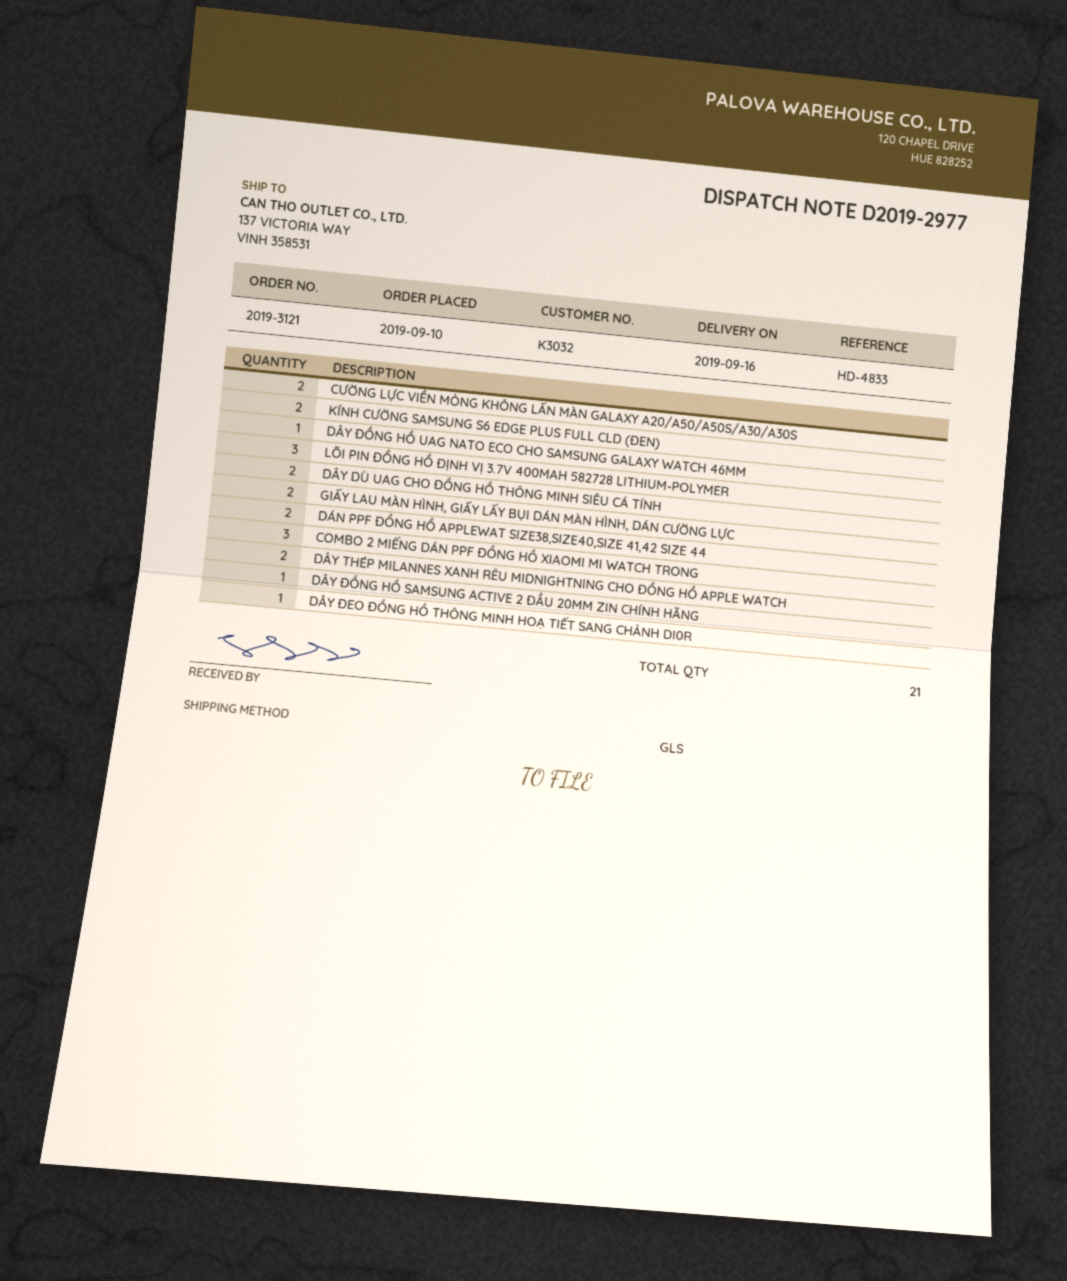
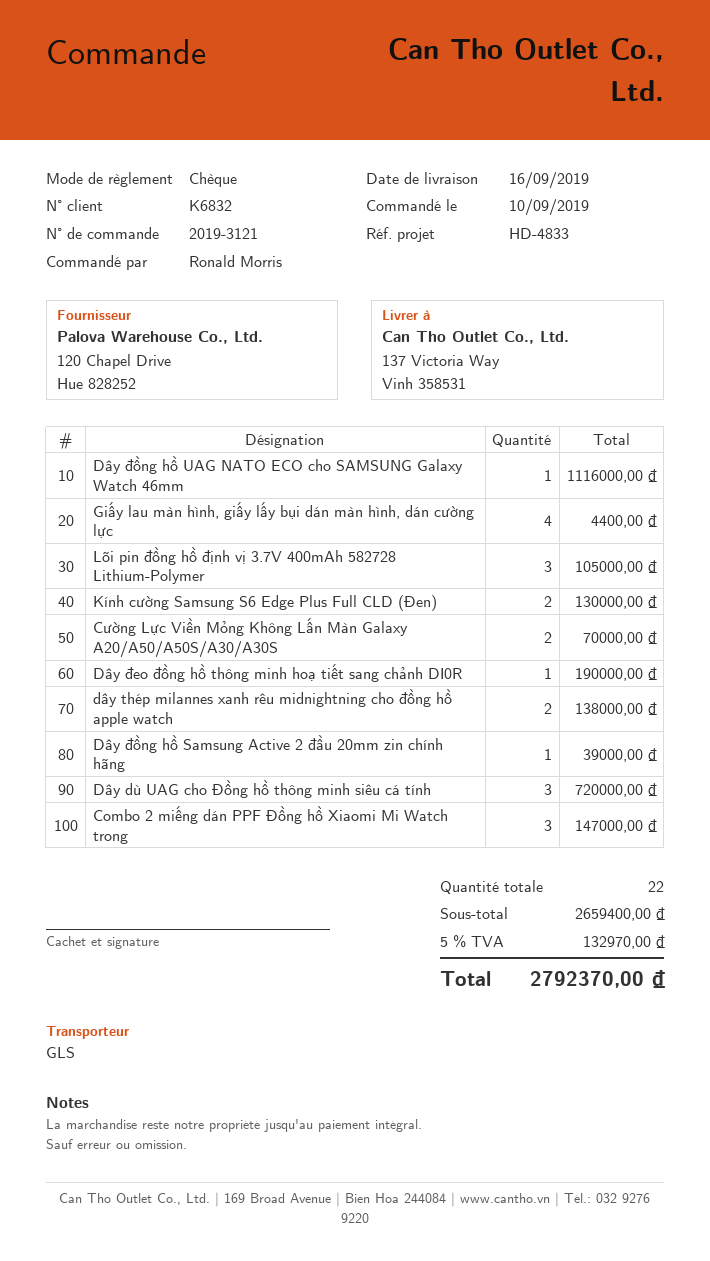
customer number: K3032 -> K6832
DÂY DÙ UAG CHO ĐỒNG HỒ THÔNG MINH SIÊU CÁ TÍNH: 2 -> 3
GIẤY LAU MÀN HÌNH, GIẤY LẤY BỤI DÁN MÀN HÌNH, DÁN CƯỜNG LỰC: 2 -> 4
DÁN PPF ĐỒNG HỒ APPLEWAT SIZE38,SIZE40,SIZE 41,42 SIZE 44: 2 -> none
total quantity: 21 -> 22

